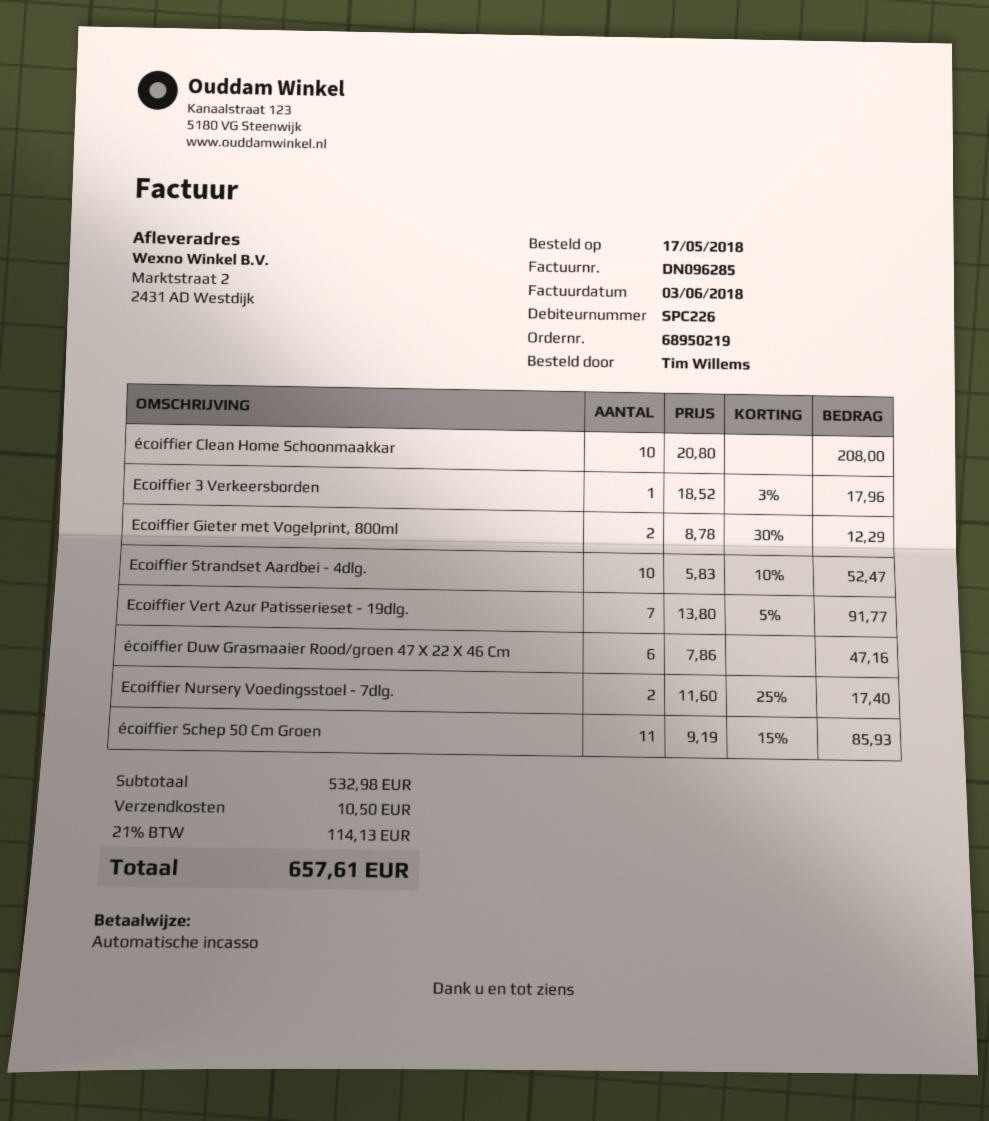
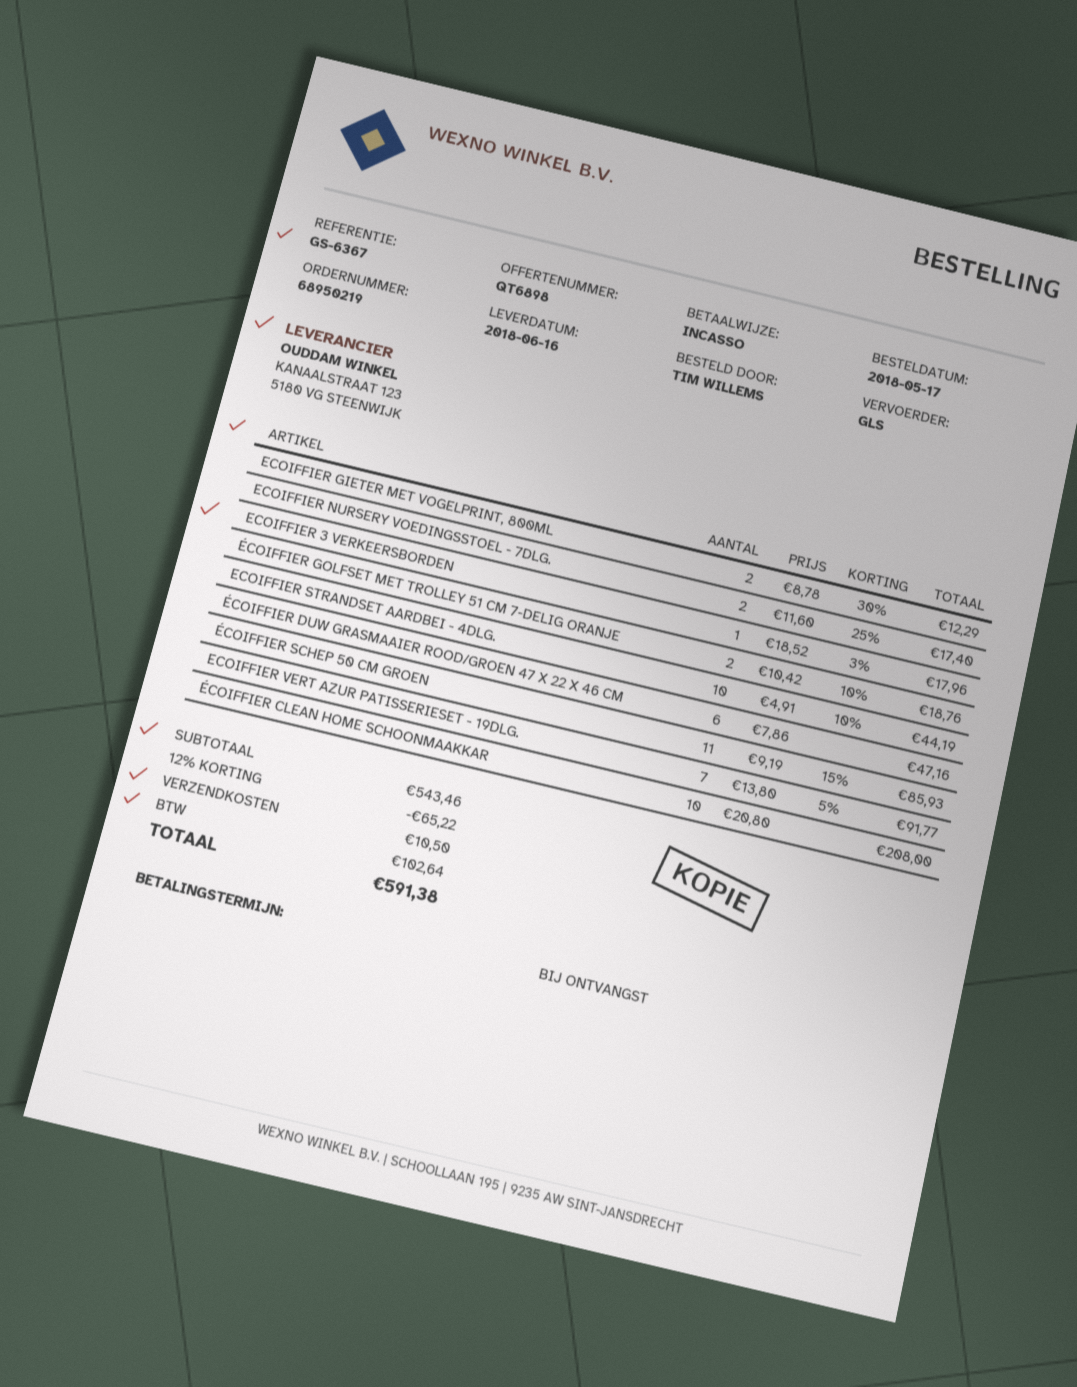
Ecoiffier Strandset Aardbei - 4dlg.: 10 x 5.83 - 10% = 52.47 -> 10 x 4.91 - 10% = 44.19
ÉCOIFFIER GOLFSET MET TROLLEY 51 CM 7-DELIG ORANJE: none -> 2 x 10.42 - 10% = 18.76
subtotal: 532.98 -> 543.46
discount: none -> 12% = 65.22
tax: 114.13 -> 102.64
total: 657.61 -> 591.38

